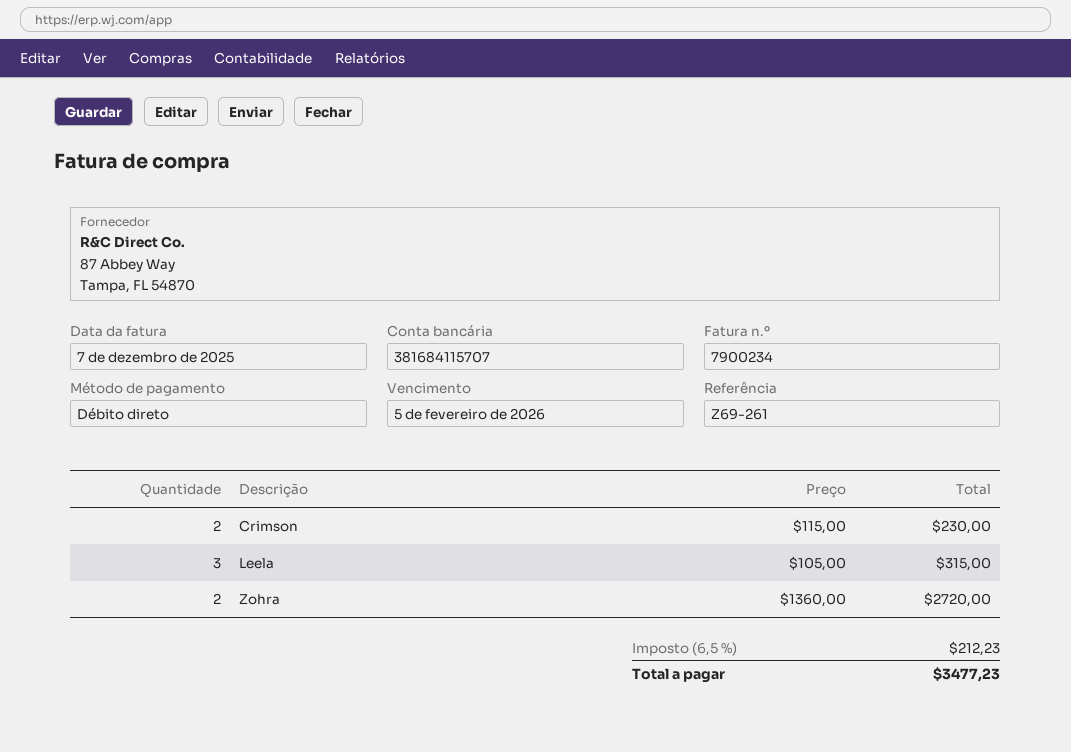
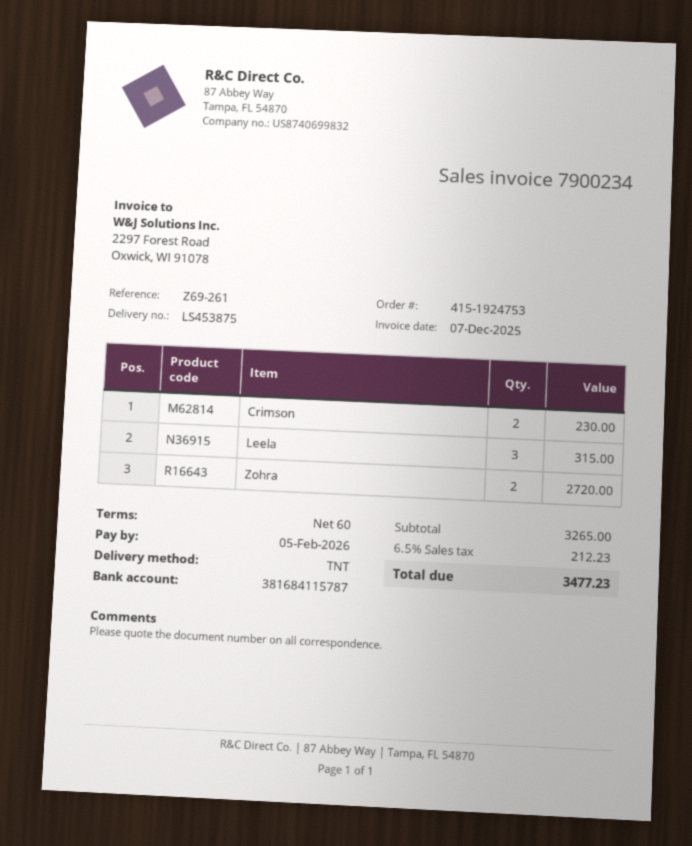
bank account: 381684115707 -> 381684115787

